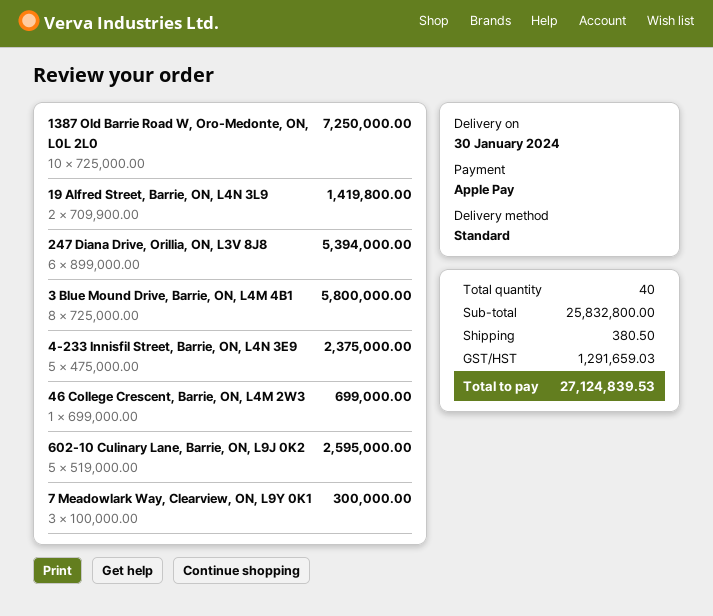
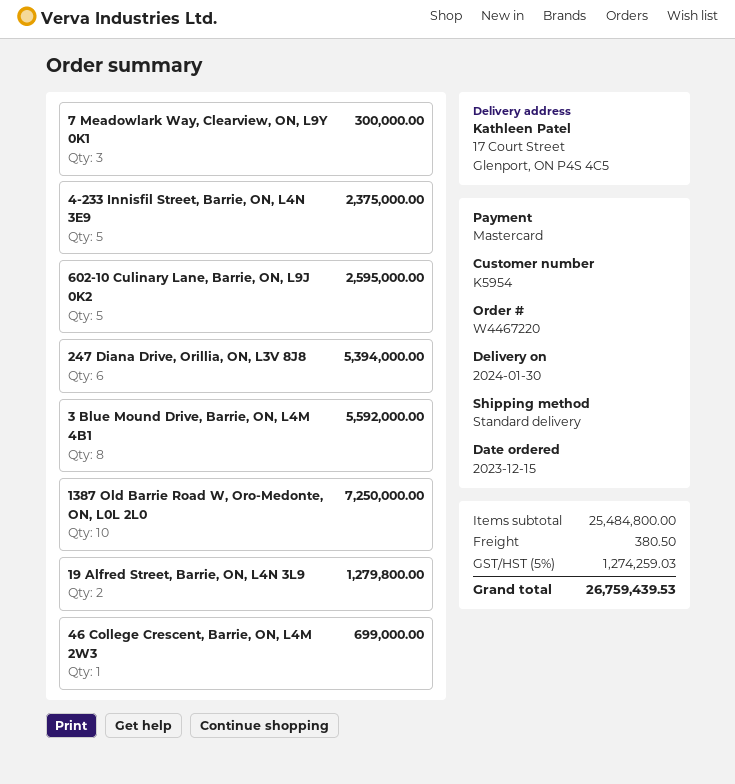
payment method: Apple Pay -> Mastercard
19 Alfred Street, Barrie, ON, L4N 3L9: 2 for 1419800.00 -> 2 for 1279800.00
3 Blue Mound Drive, Barrie, ON, L4M 4B1: 8 for 5800000.00 -> 8 for 5592000.00
subtotal: 25832800.00 -> 25484800.00
tax: 1291659.03 -> 1274259.03
total: 27124839.53 -> 26759439.53

